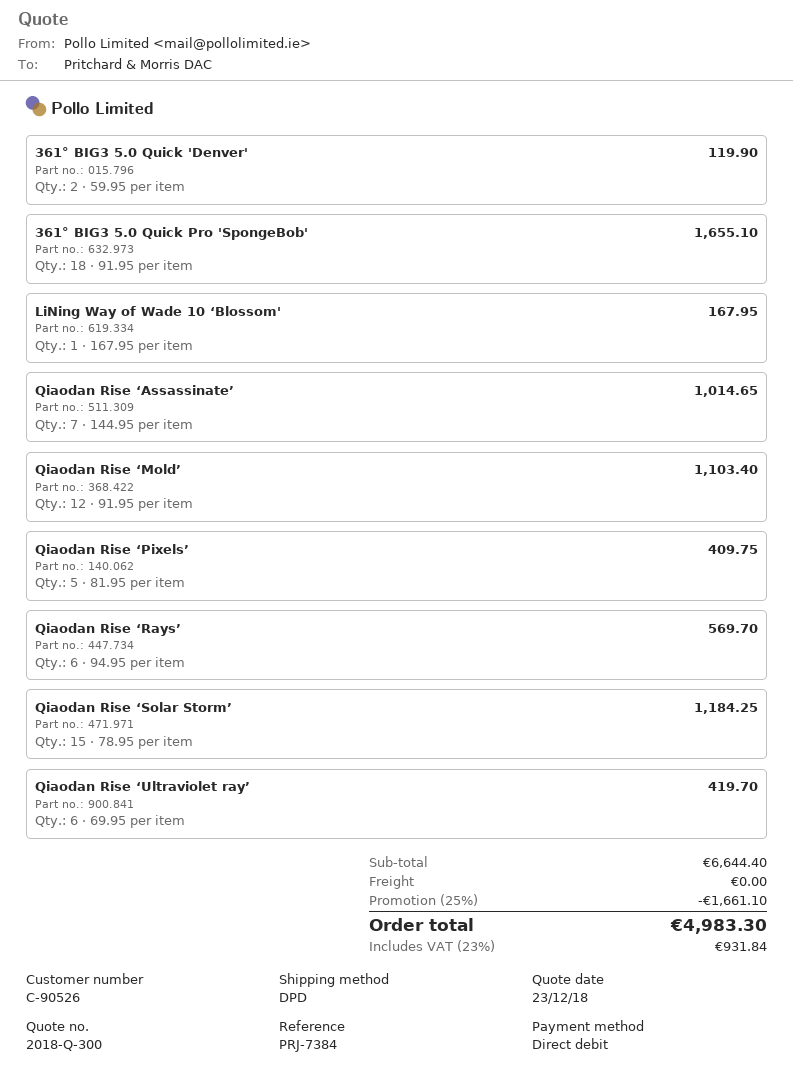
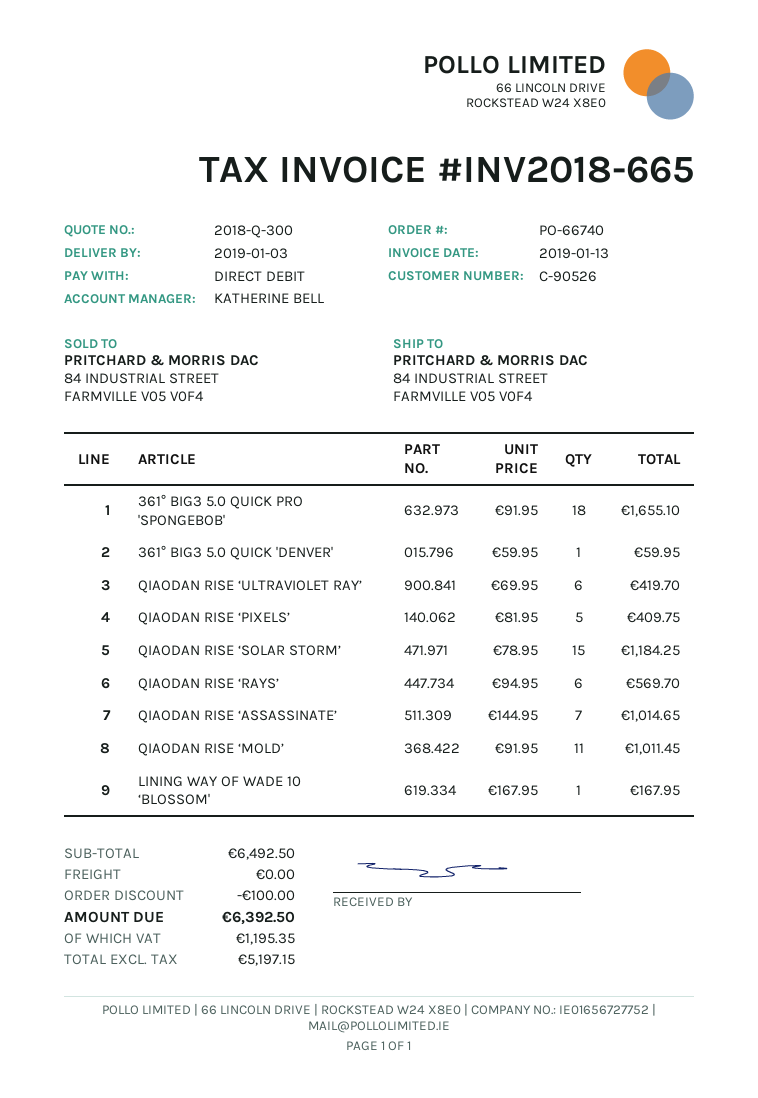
361° BIG3 5.0 Quick 'Denver': 2 x 59.95 = 119.90 -> 1 x 59.95 = 59.95
Qiaodan Rise ‘Mold’: 12 x 91.95 = 1103.40 -> 11 x 91.95 = 1011.45
subtotal: 6644.40 -> 6492.50
discount: 1661.10 -> 100.00
tax: 931.84 -> 1195.35
total: 4983.30 -> 6392.50

